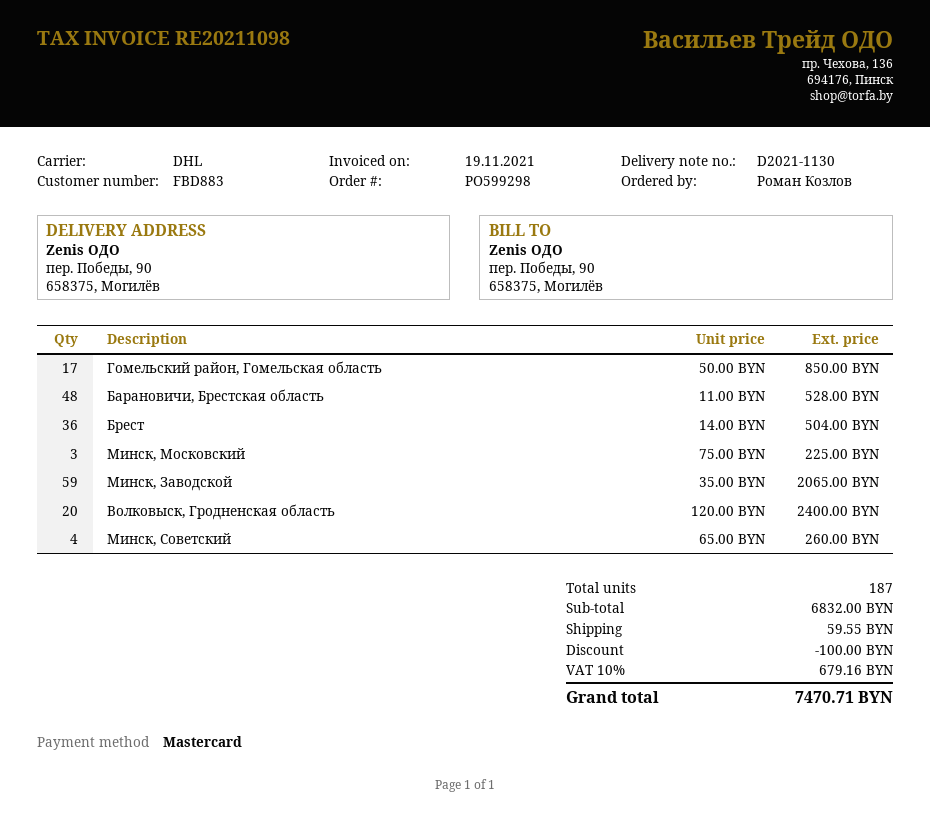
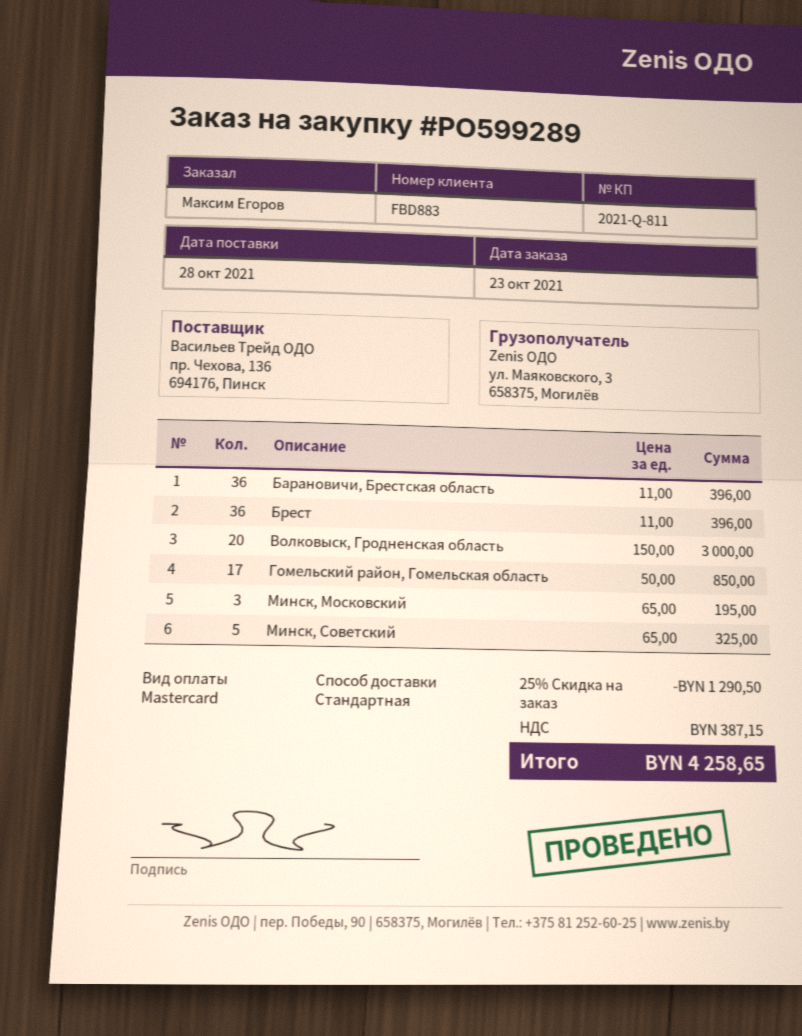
order number: PO599298 -> PO599289
ordered by: Роман Козлов -> Максим Егоров
shipping method: DHL -> standard
ship to: пер. Победы, 90, 658375, Могилёв -> ул. Маяковского, 3, 658375, Могилёв
Барановичи, Брестская область: 48 x 11.00 = 528.00 -> 36 x 11.00 = 396.00
Брест: 36 x 14.00 = 504.00 -> 36 x 11.00 = 396.00
Минск, Московский: 3 x 75.00 = 225.00 -> 3 x 65.00 = 195.00
Минск, Заводской: 59 x 35.00 = 2065.00 -> none
Волковыск, Гродненская область: 20 x 120.00 = 2400.00 -> 20 x 150.00 = 3000.00
Минск, Советский: 4 x 65.00 = 260.00 -> 5 x 65.00 = 325.00
discount: 100.00 -> 1290.50
shipping: 59.55 -> none
tax: 679.16 -> 387.15
total: 7470.71 -> 4258.65

